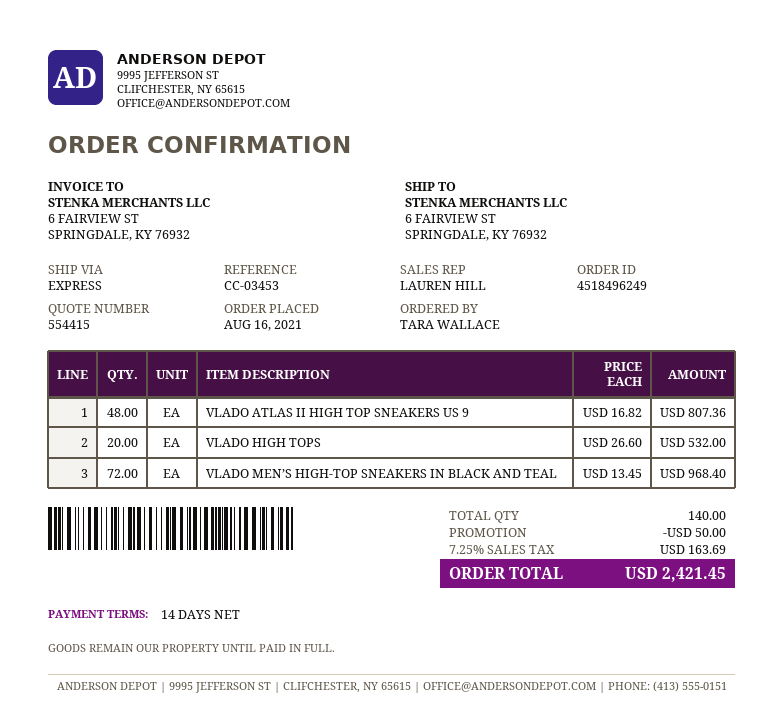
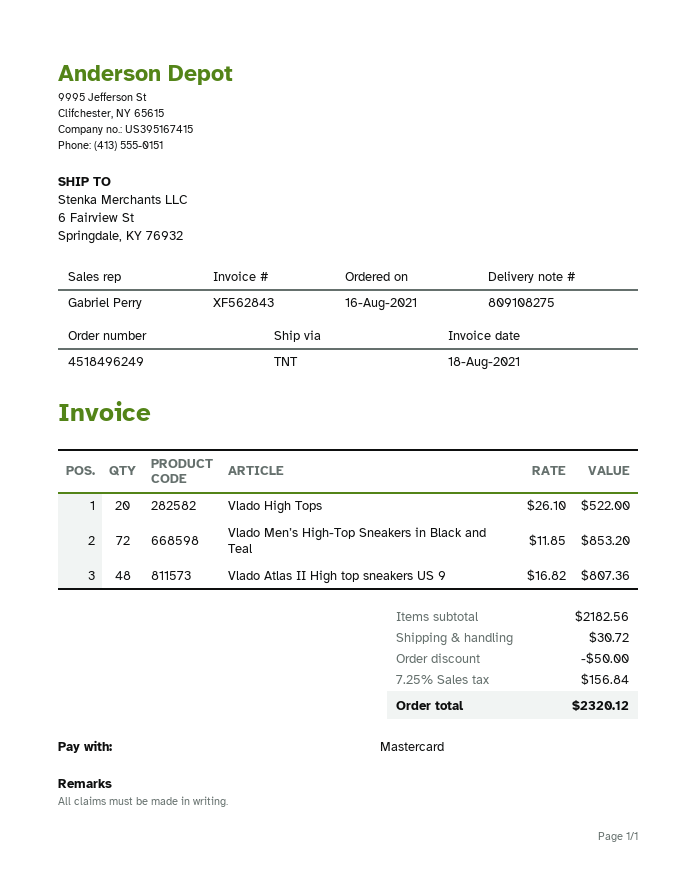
sales rep: LAUREN HILL -> Gabriel Perry
shipping method: express -> TNT
VLADO HIGH TOPS: 20 x 26.60 = 532.00 -> 20 x 26.10 = 522.00
VLADO MEN’S HIGH-TOP SNEAKERS IN BLACK AND TEAL: 72 x 13.45 = 968.40 -> 72 x 11.85 = 853.20
shipping: none -> 30.72
tax: 7.25% = 163.69 -> 7.25% = 156.84
total: 2421.45 -> 2320.12

